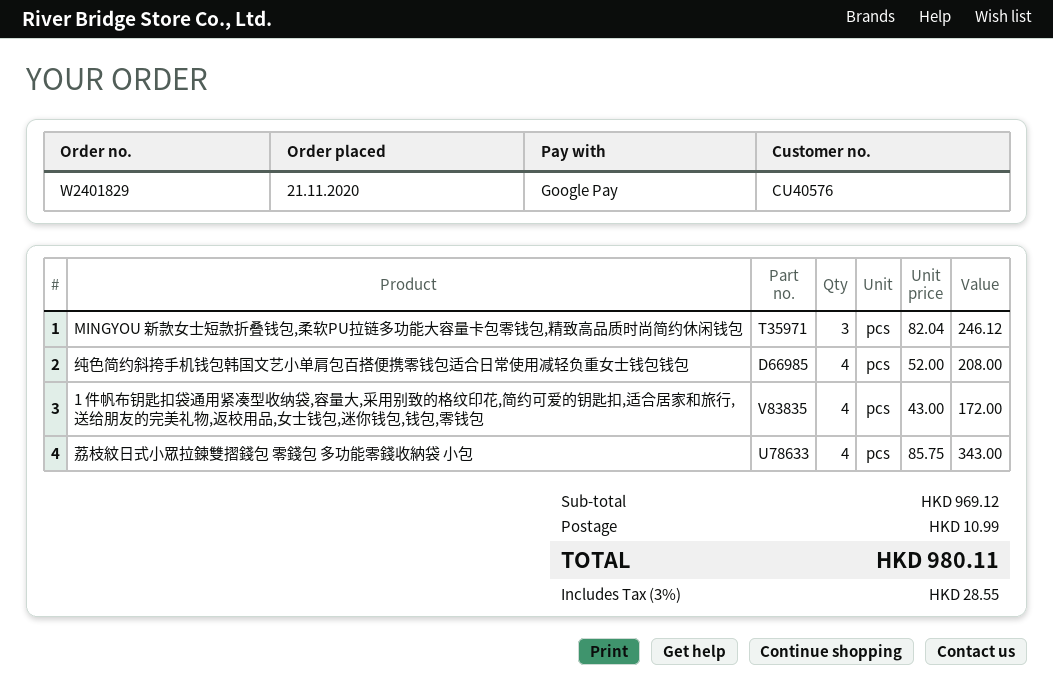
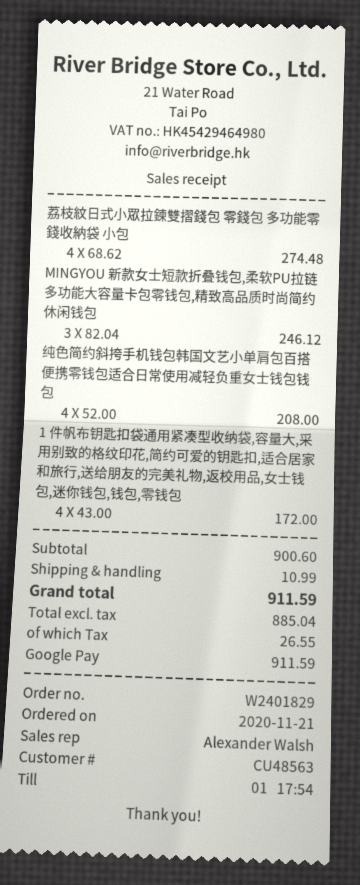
customer number: CU40576 -> CU48563
荔枝紋日式小眾拉鍊雙摺錢包 零錢包 多功能零錢收納袋 小包: 4 x 85.75 = 343.00 -> 4 x 68.62 = 274.48
subtotal: 969.12 -> 900.60
tax: 28.55 -> 26.55
total: 980.11 -> 911.59

